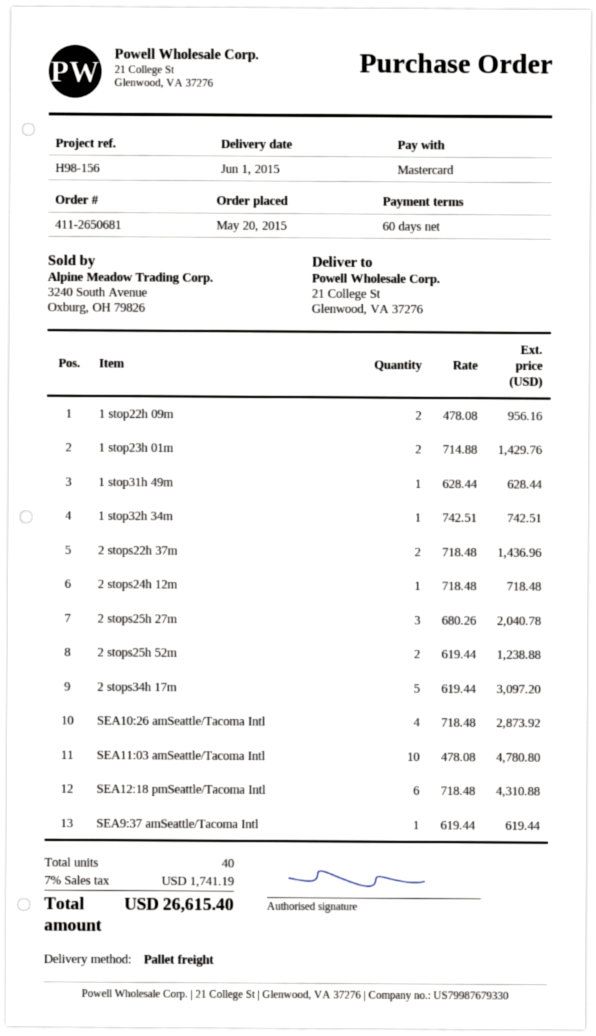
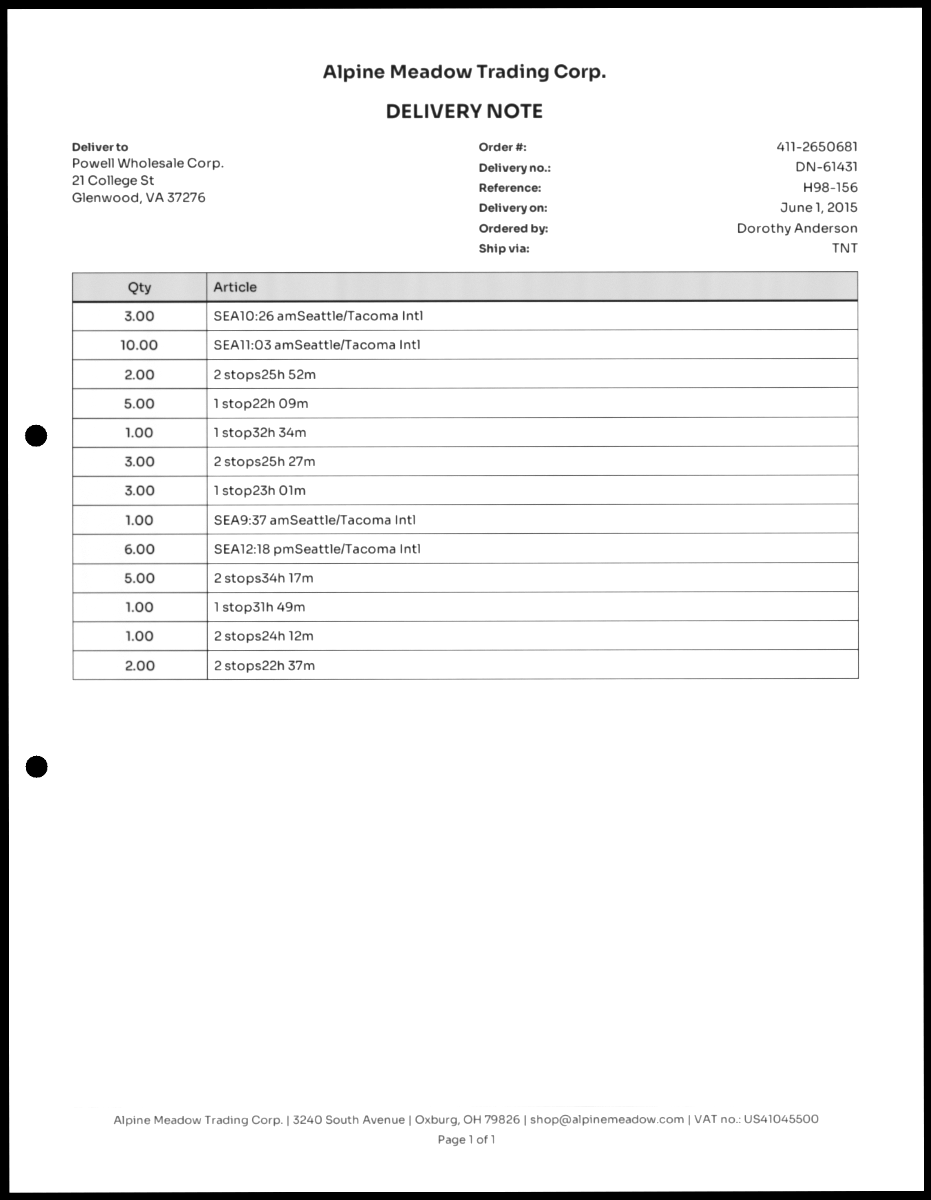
shipping method: pallet freight -> TNT
1 stop22h 09m: 2 -> 5
1 stop23h 01m: 2 -> 3
SEA10:26 amSeattle/Tacoma Intl: 4 -> 3

